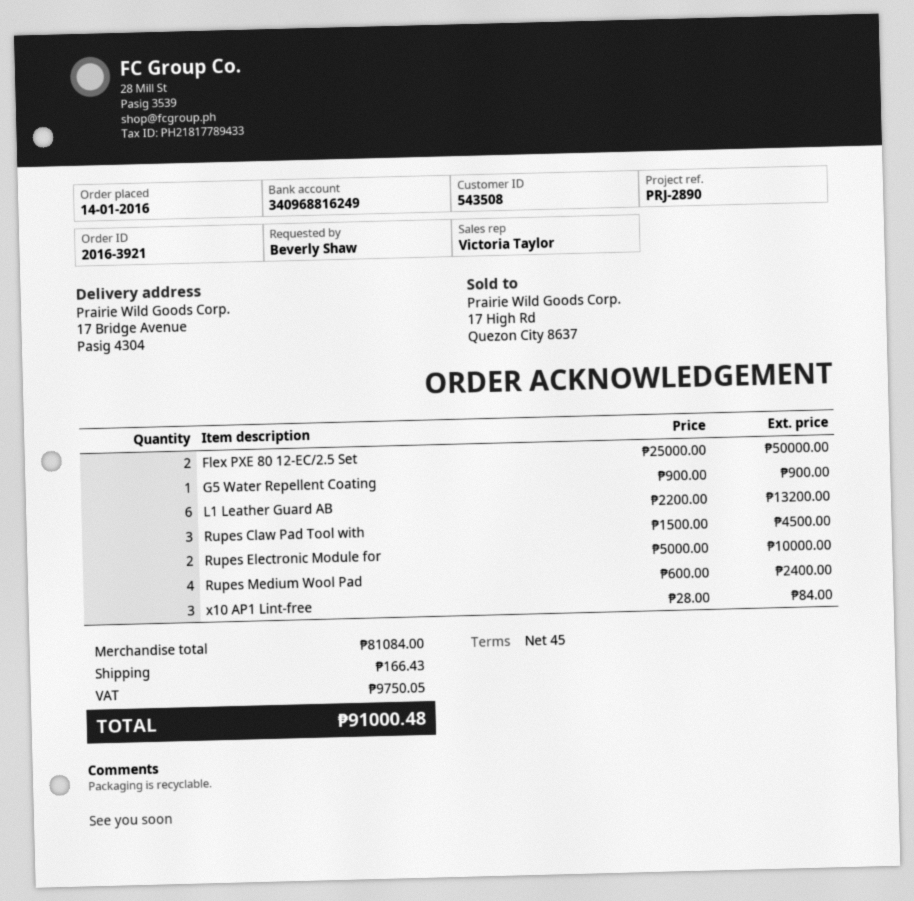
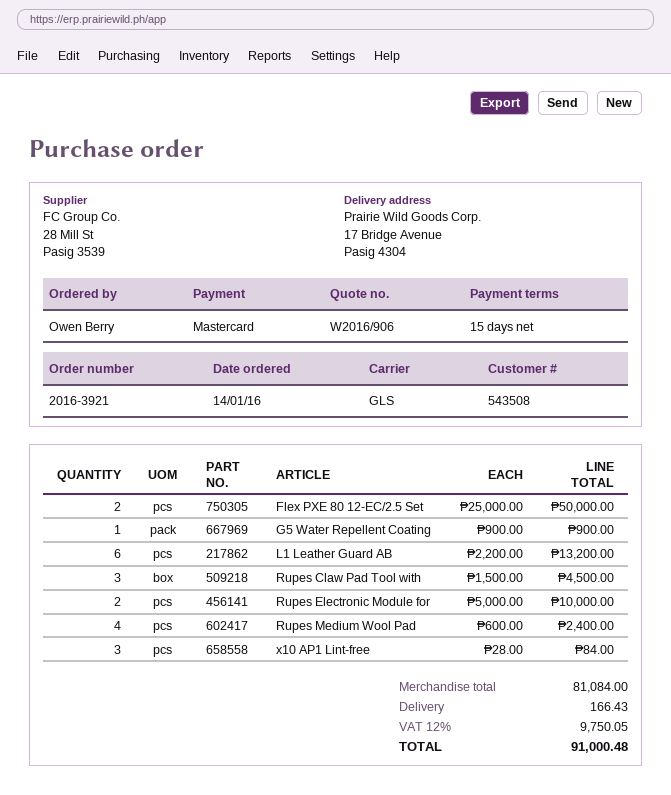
payment terms: 45 days -> 15 days
ordered by: Beverly Shaw -> Owen Berry

